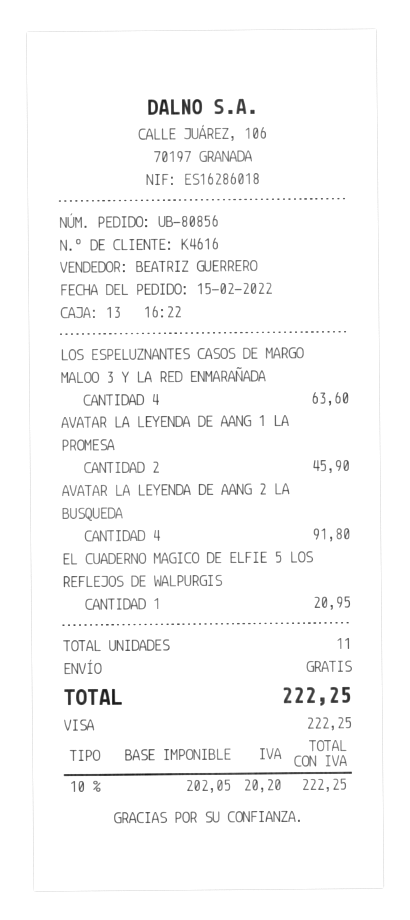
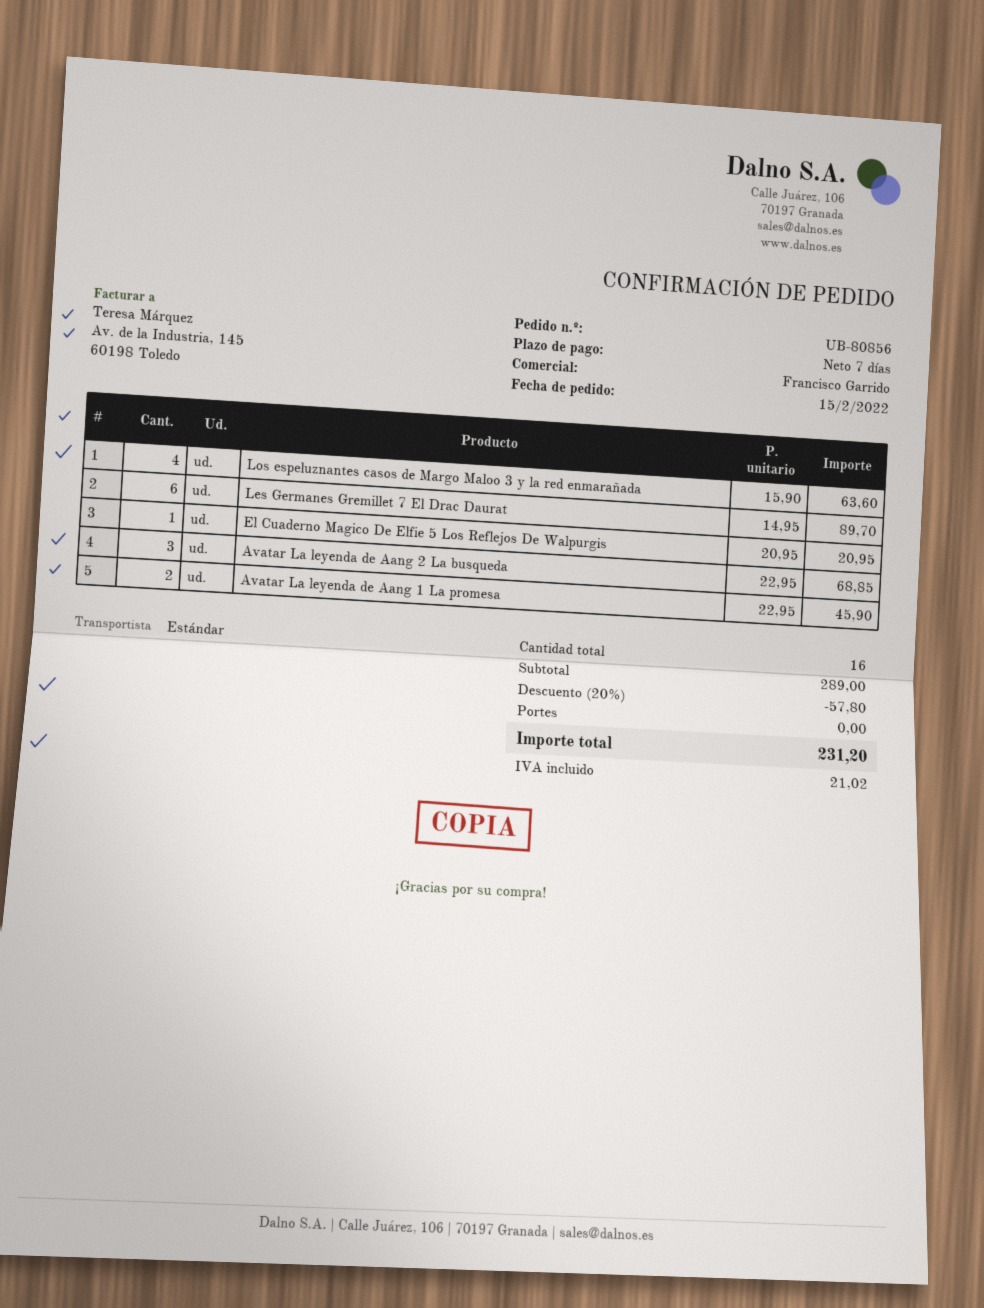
sales rep: BEATRIZ GUERRERO -> Francisco Garrido
AVATAR LA LEYENDA DE AANG 2 LA BUSQUEDA: 4 for 91.80 -> 3 for 68.85
Les Germanes Gremillet 7 El Drac Daurat: none -> 6 for 89.70
total quantity: 11 -> 16
discount: none -> 20% = 57.80
tax: 20.20 -> 21.02
total: 222.25 -> 231.20

